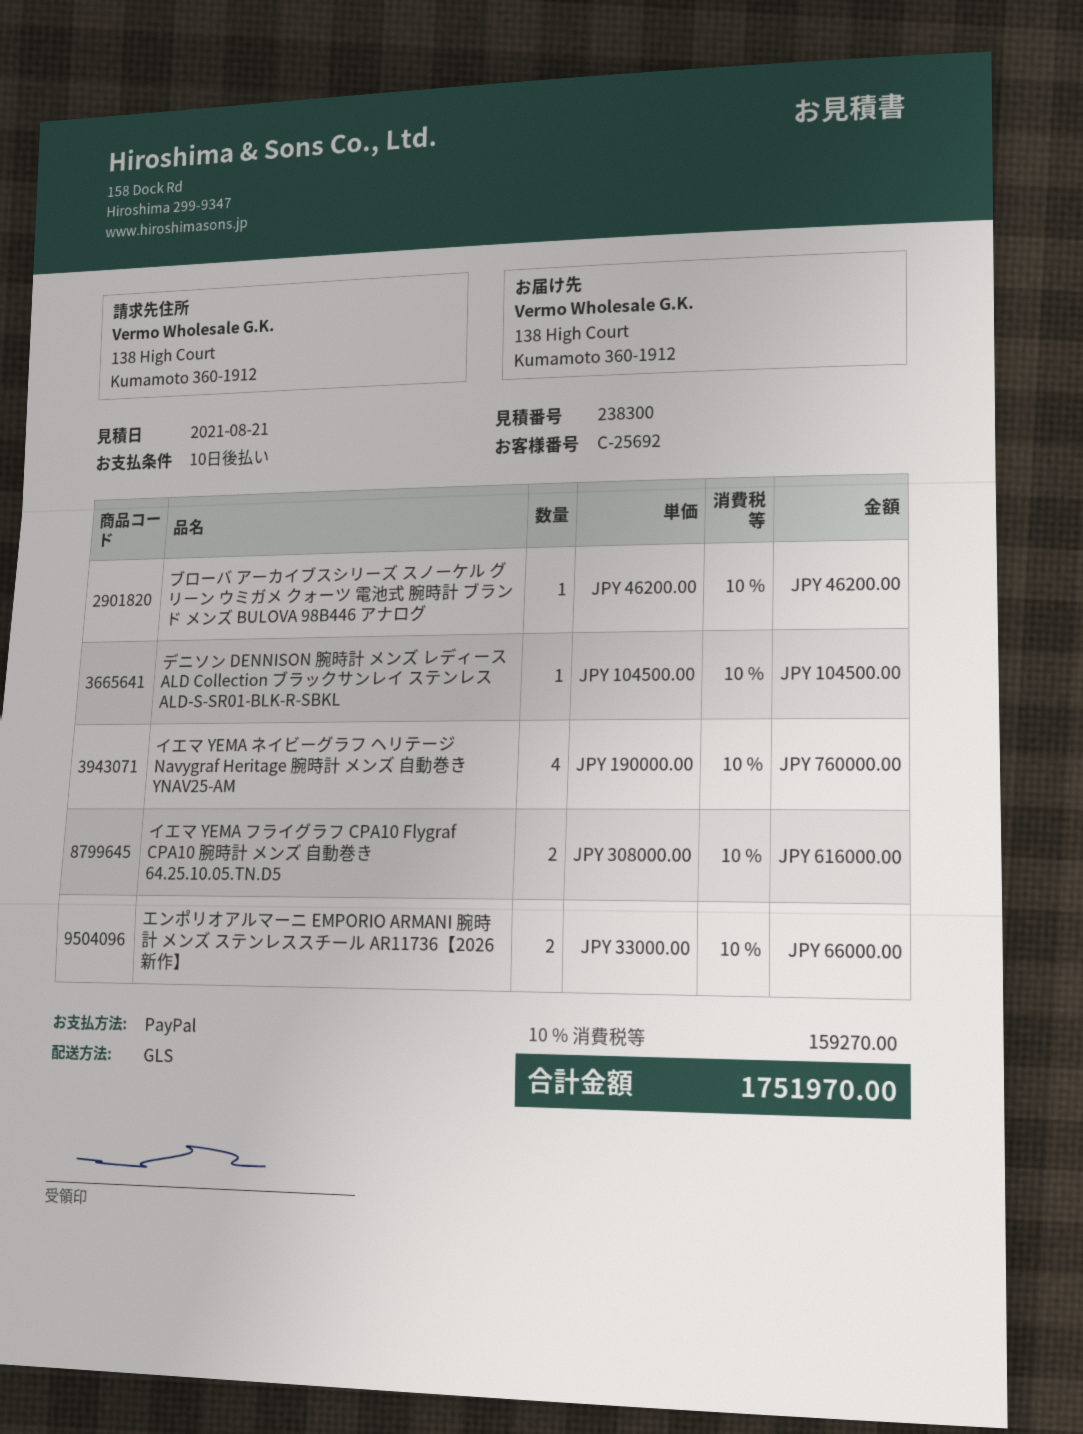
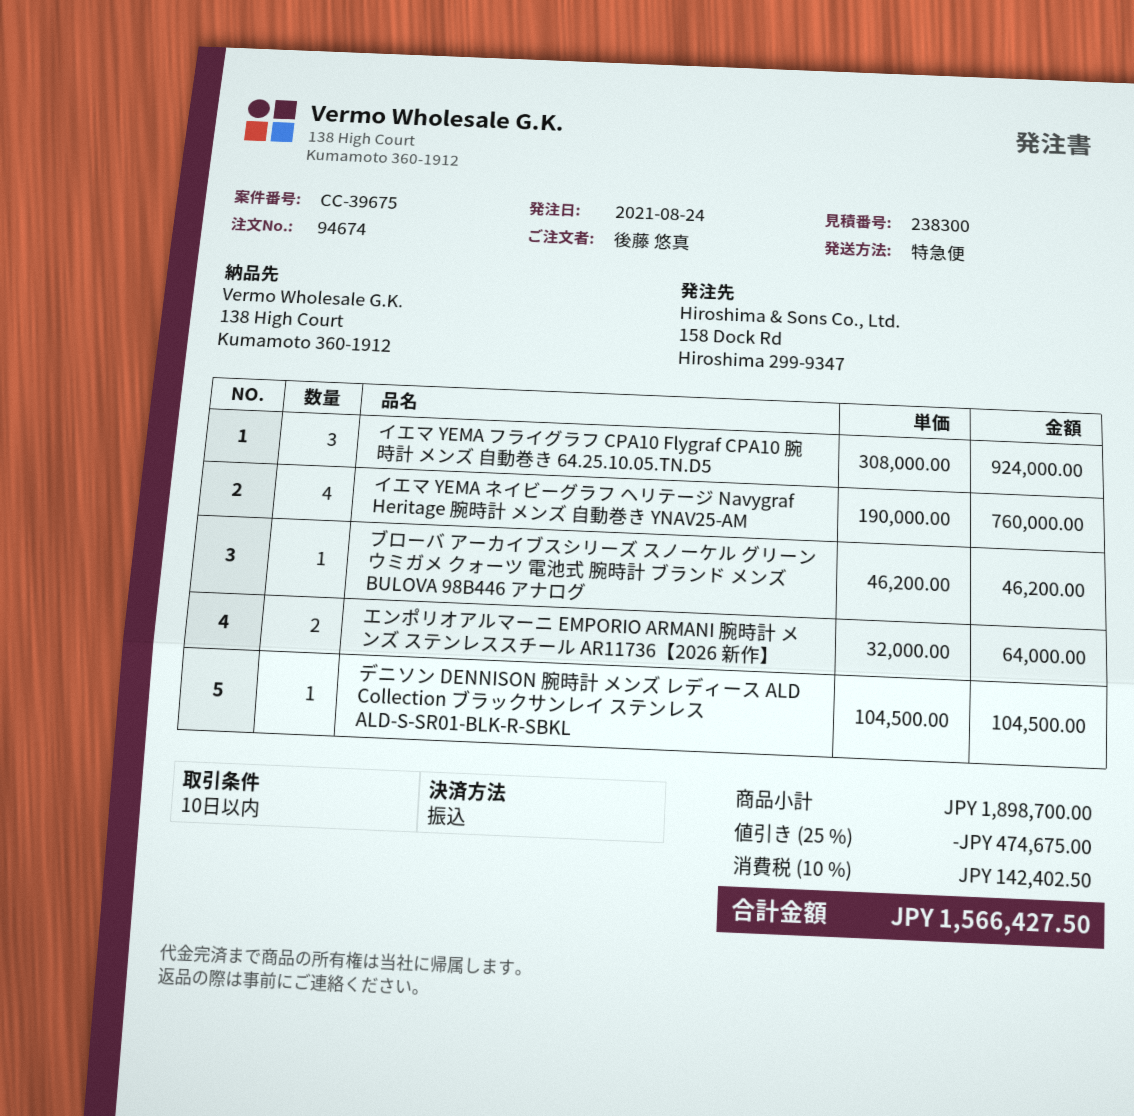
payment method: PayPal -> bank transfer
shipping method: GLS -> express
イエマ YEMA フライグラフ CPA10 Flygraf CPA10 腕時計 メンズ 自動巻き 64.25.10.05.TN.D5: 2 x 308000.00 = 616000.00 -> 3 x 308000.00 = 924000.00
エンポリオアルマーニ EMPORIO ARMANI 腕時計 メンズ ステンレススチール AR11736【2026 新作】: 2 x 33000.00 = 66000.00 -> 2 x 32000.00 = 64000.00
discount: none -> 25% = 474675.00
tax: 10% = 159270.00 -> 10% = 142402.50
total: 1751970.00 -> 1566427.50

